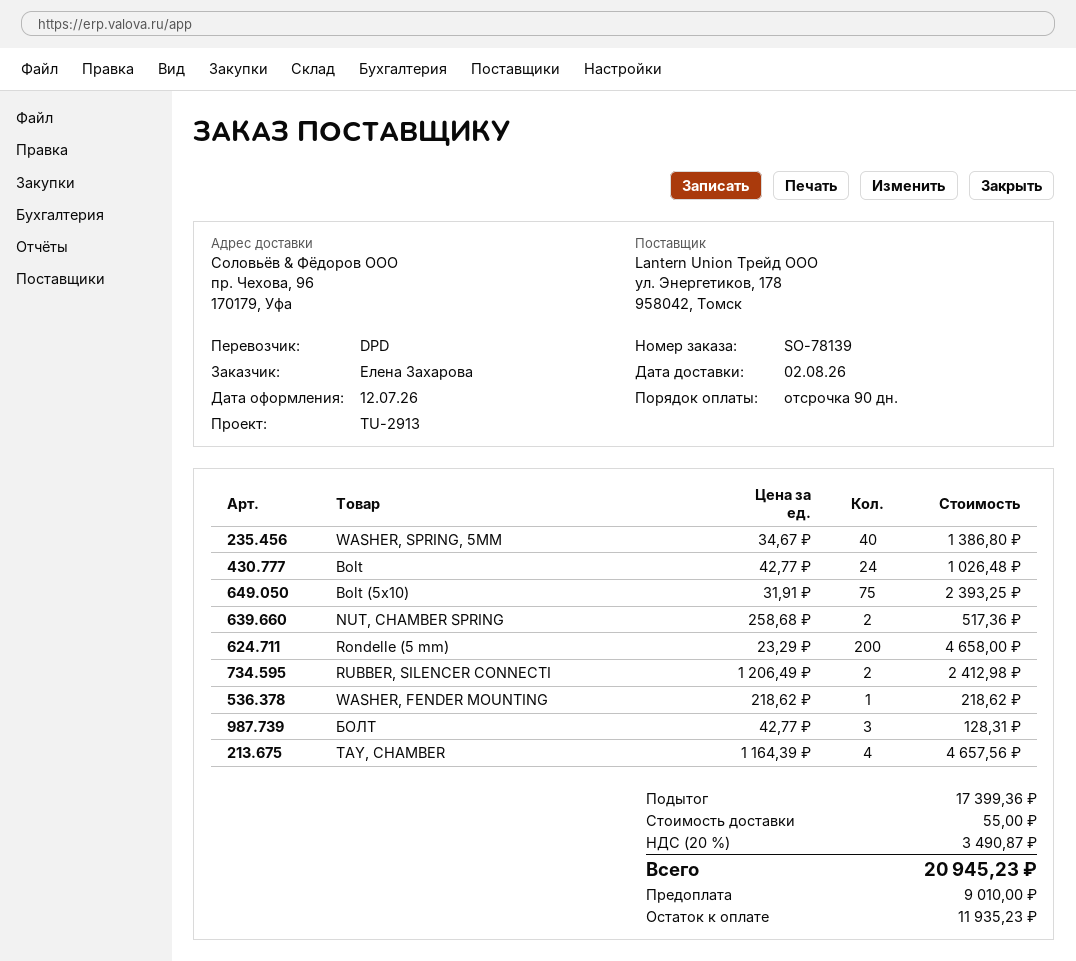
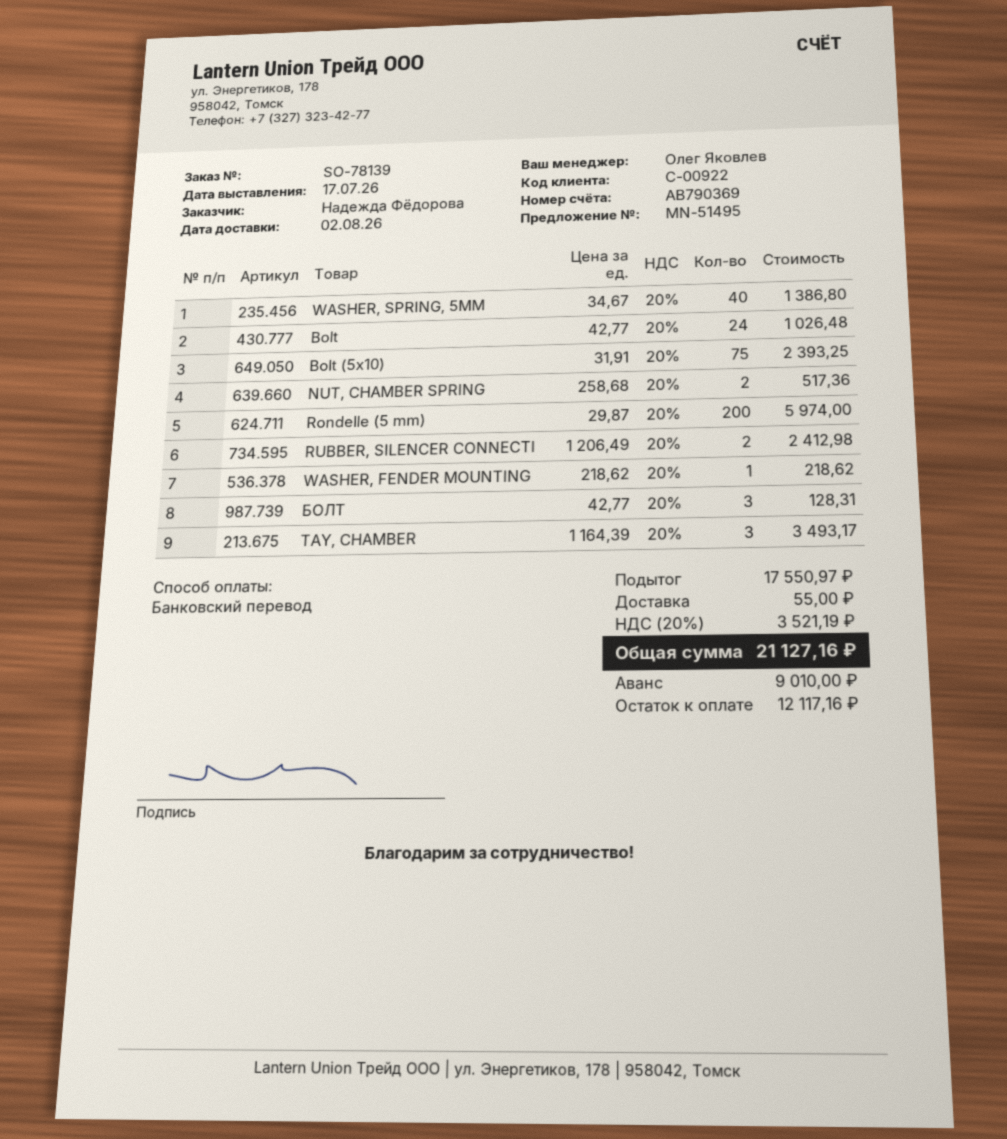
ordered by: Елена Захарова -> Надежда Фёдорова
Rondelle (5 mm): 200 x 23.29 = 4658.00 -> 200 x 29.87 = 5974.00
TAY, CHAMBER: 4 x 1164.39 = 4657.56 -> 3 x 1164.39 = 3493.17
subtotal: 17399.36 -> 17550.97
tax: 20% = 3490.87 -> 20% = 3521.19
total: 20945.23 -> 21127.16
balance: 11935.23 -> 12117.16

